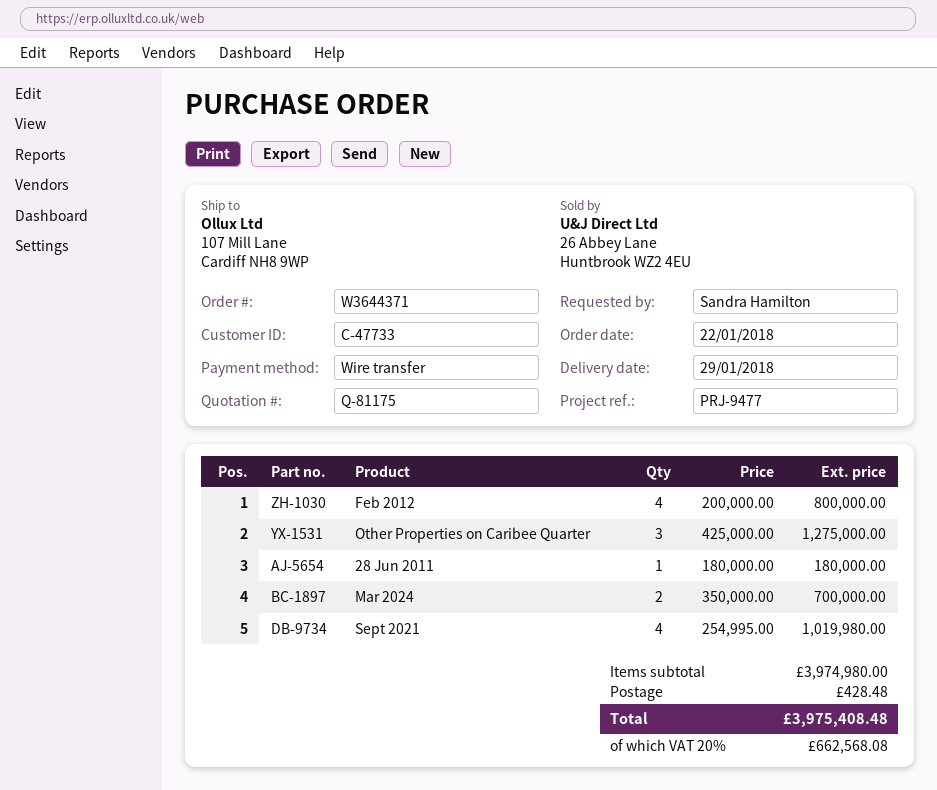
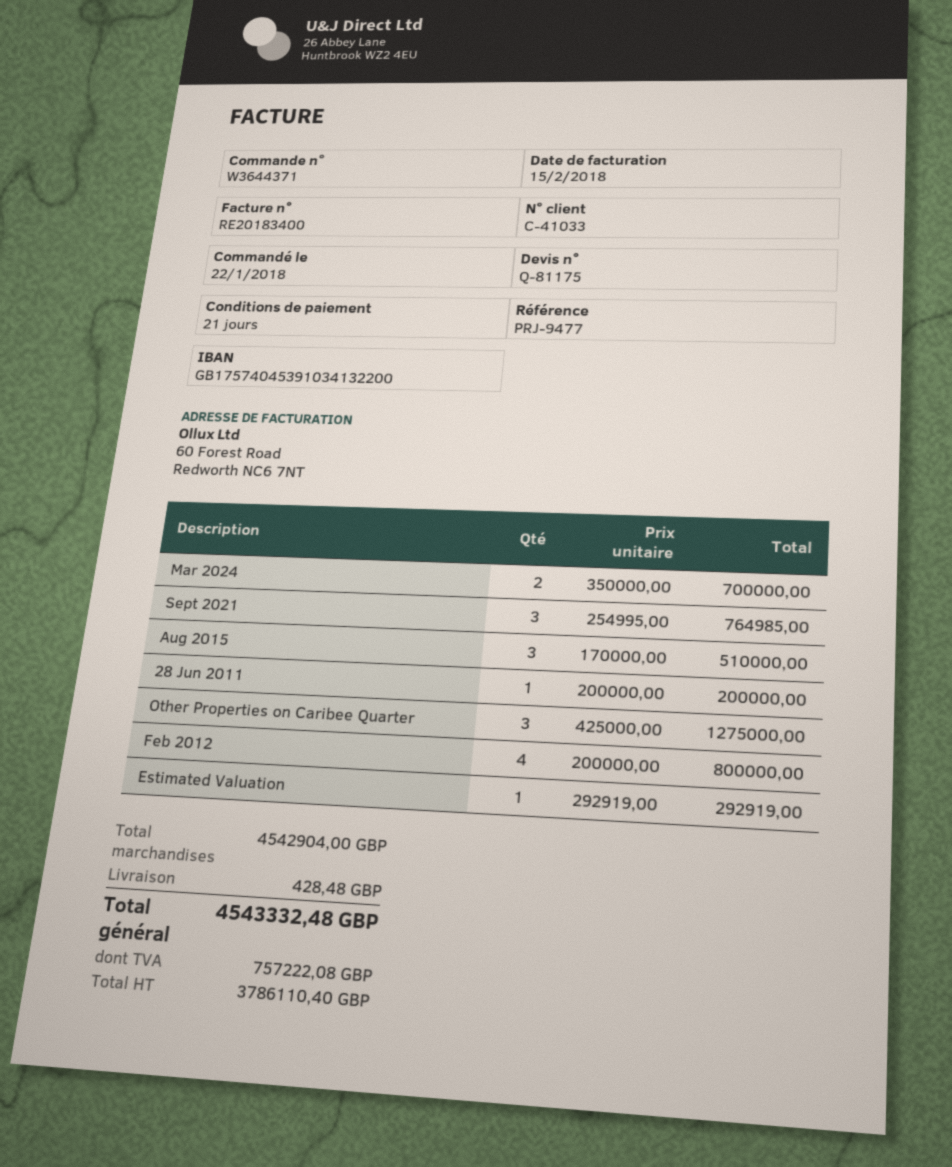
customer number: C-47733 -> C-41033
28 Jun 2011: 1 x 180000.00 = 180000.00 -> 1 x 200000.00 = 200000.00
Sept 2021: 4 x 254995.00 = 1019980.00 -> 3 x 254995.00 = 764985.00
Aug 2015: none -> 3 x 170000.00 = 510000.00
Estimated Valuation: none -> 1 x 292919.00 = 292919.00
subtotal: 3974980.00 -> 4542904.00
tax: 662568.08 -> 757222.08
total: 3975408.48 -> 4543332.48

